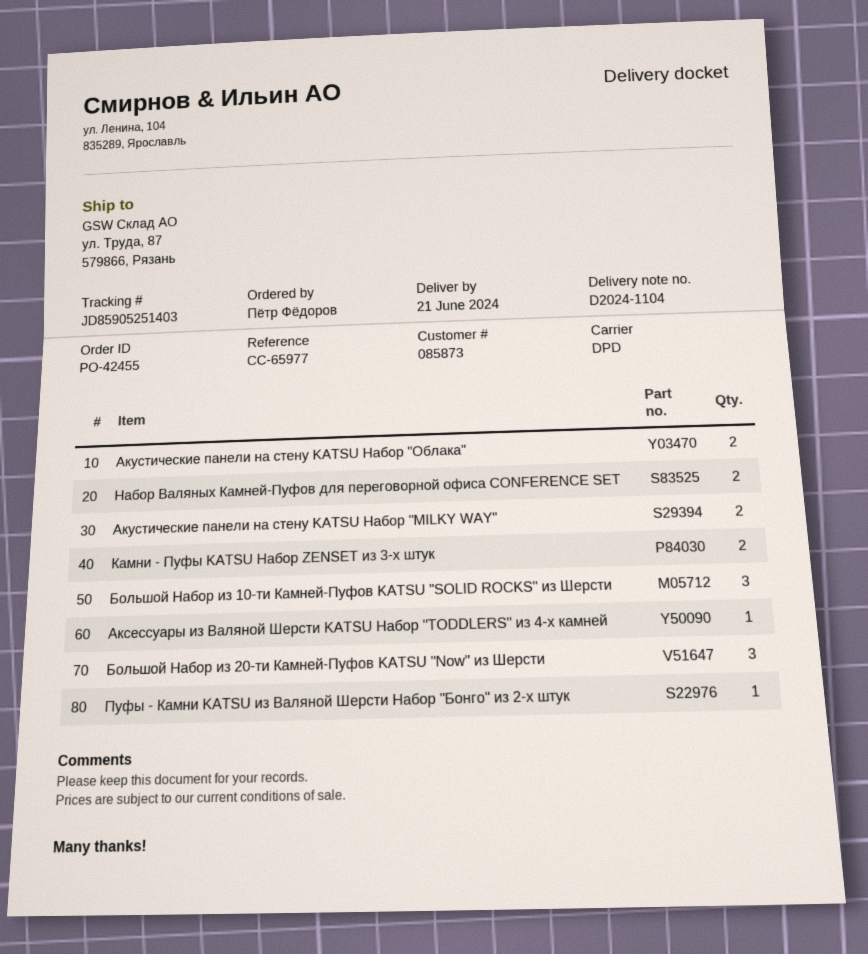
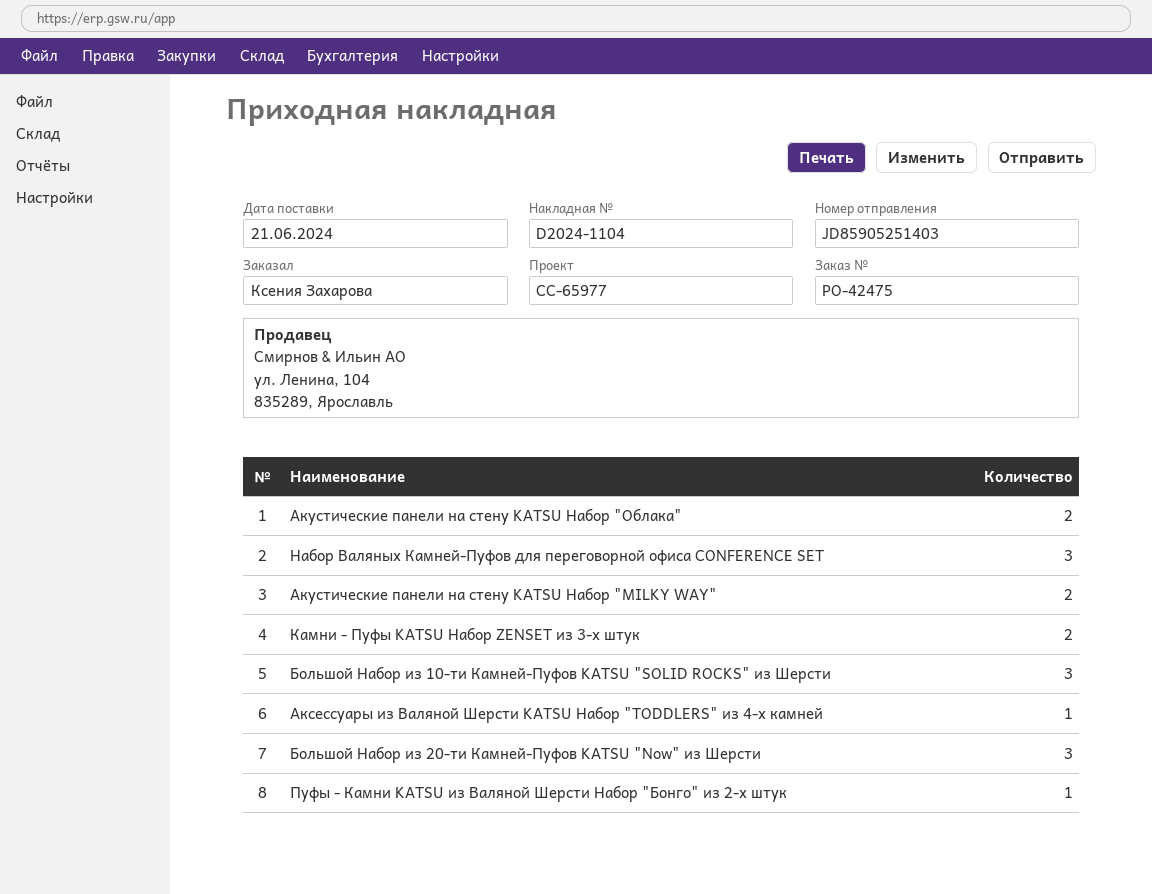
order number: PO-42455 -> PO-42475
ordered by: Пётр Фёдоров -> Ксения Захарова
Набор Валяных Камней-Пуфов для переговорной офиса CONFERENCE SET: 2 -> 3

